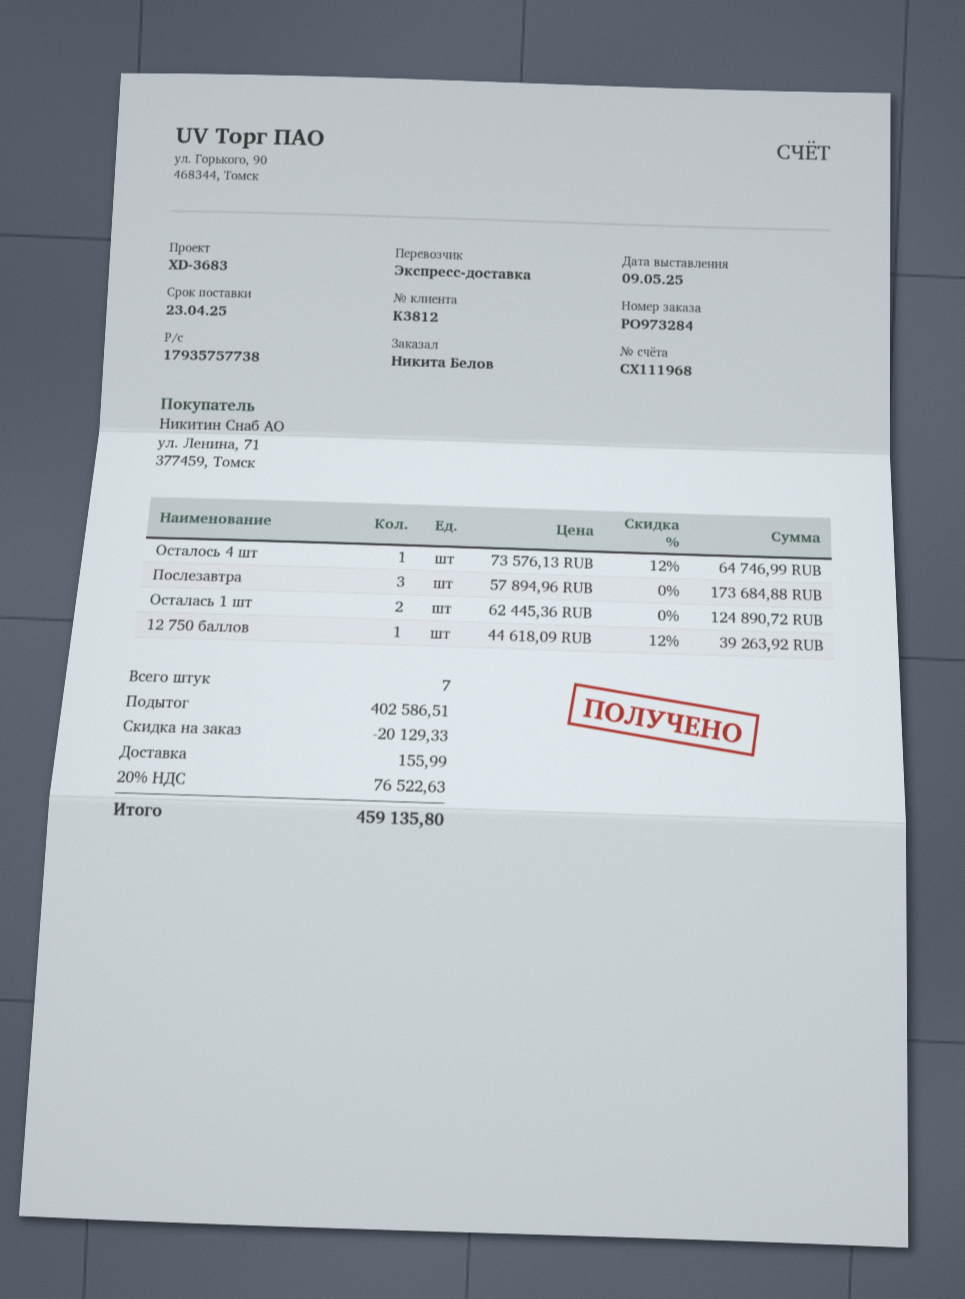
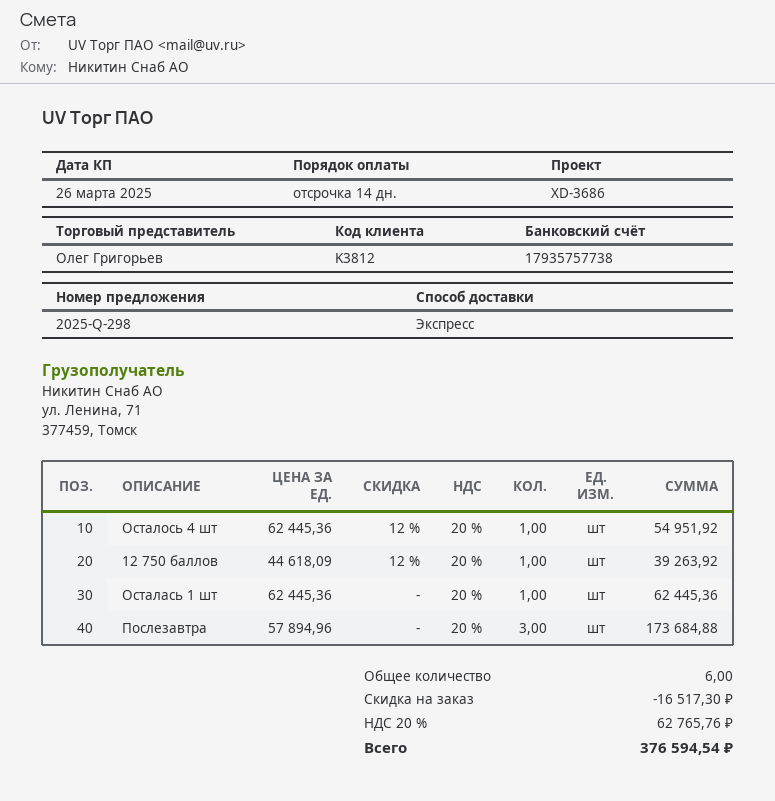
reference: XD-3683 -> XD-3686
Осталось 4 шт: 1 x 73576.13 - 12% = 64746.99 -> 1 x 62445.36 - 12% = 54951.92
Осталась 1 шт: 2 x 62445.36 = 124890.72 -> 1 x 62445.36 = 62445.36
total quantity: 7 -> 6
discount: 20129.33 -> 16517.30
shipping: 155.99 -> none
tax: 20% = 76522.63 -> 20% = 62765.76
total: 459135.80 -> 376594.54

